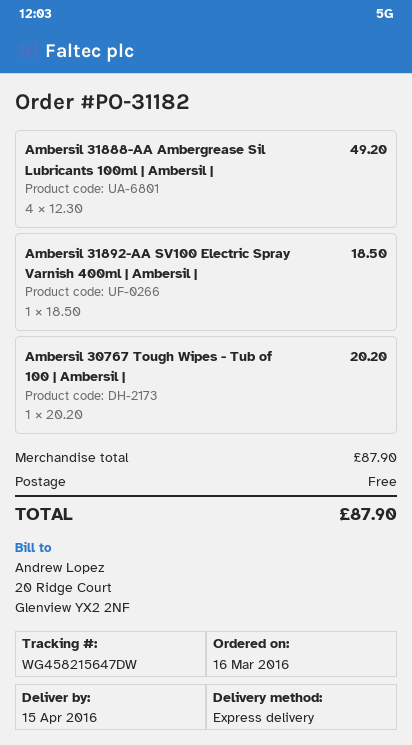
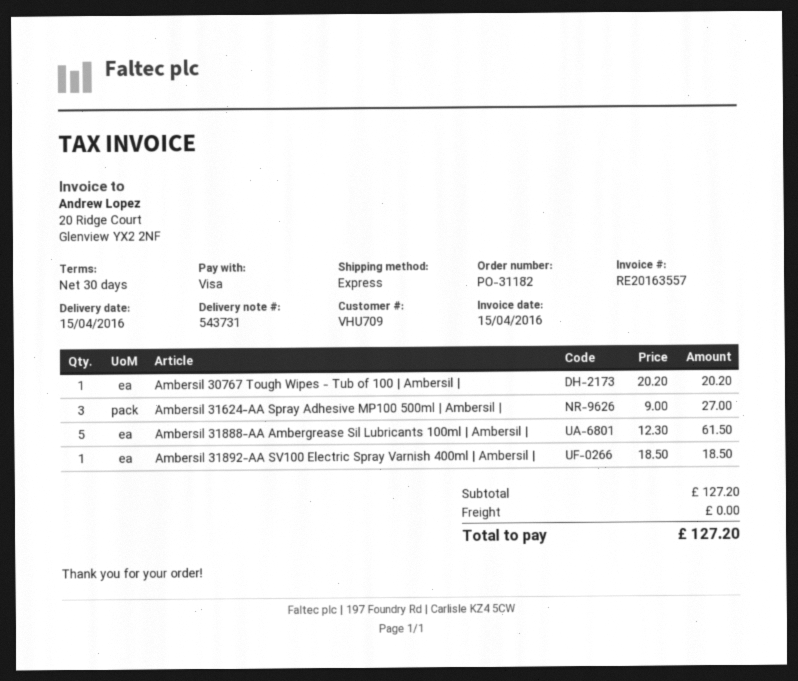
Ambersil 31888-AA Ambergrease Sil Lubricants 100ml | Ambersil |: 4 x 12.30 = 49.20 -> 5 x 12.30 = 61.50
Ambersil 31624-AA Spray Adhesive MP100 500ml | Ambersil |: none -> 3 x 9.00 = 27.00
subtotal: 87.90 -> 127.20
total: 87.90 -> 127.20

